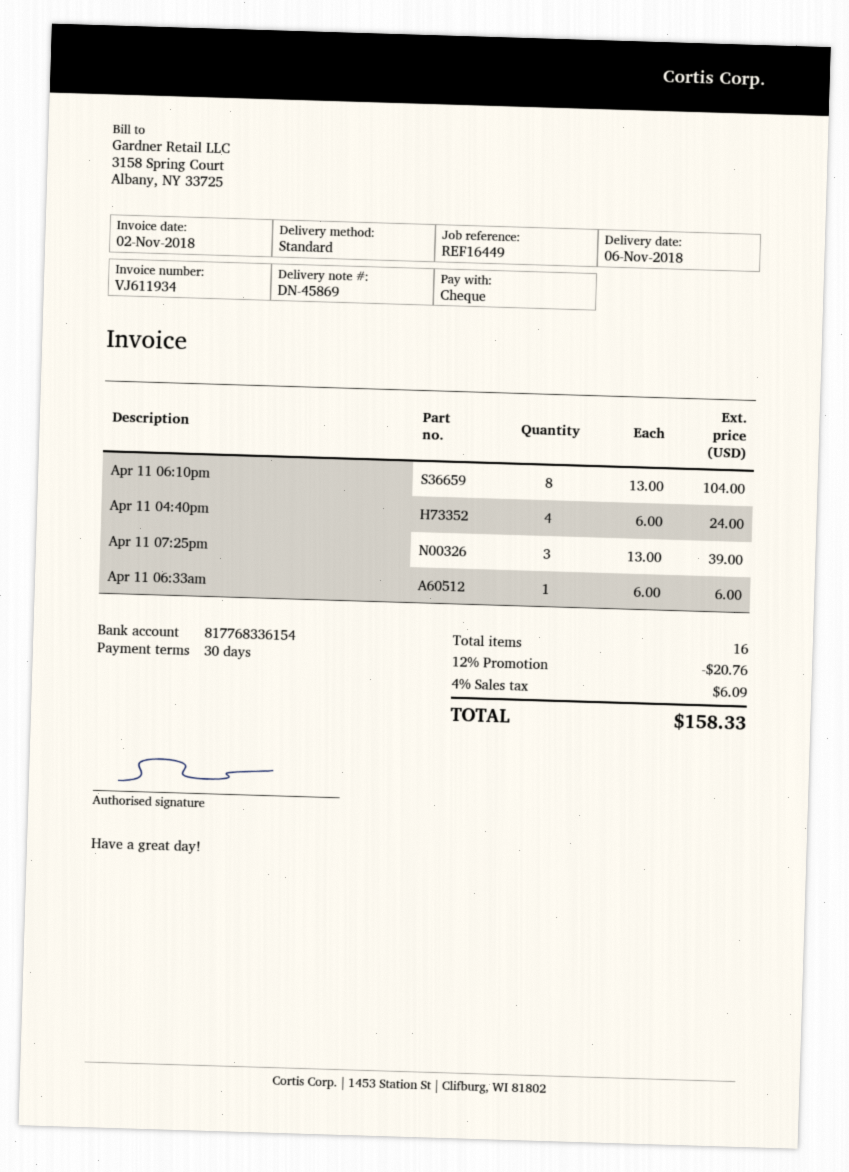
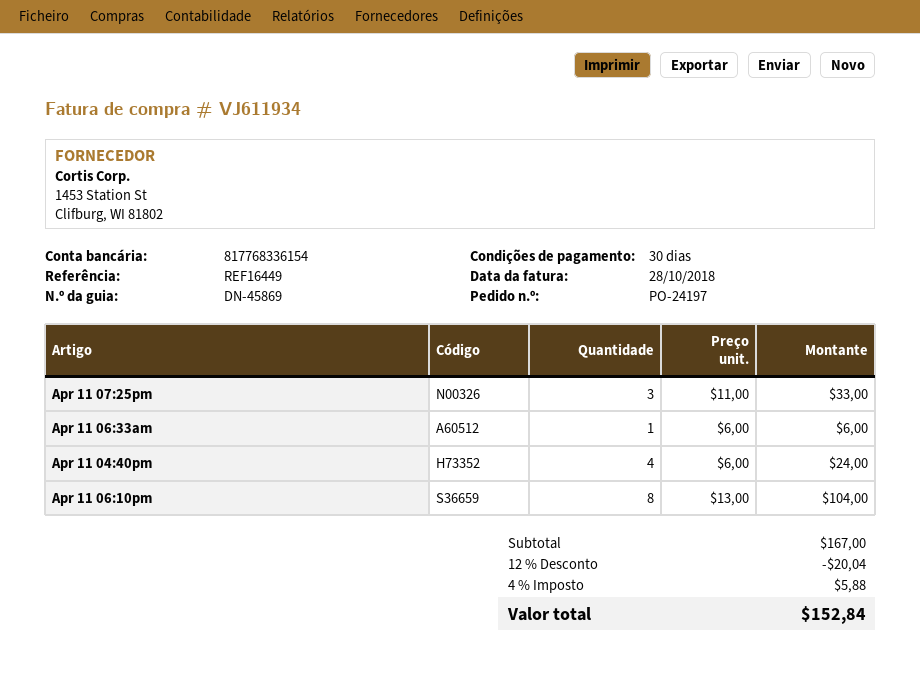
invoice date: 2018-11-02 -> 2018-10-28
Apr 11 07:25pm: 3 x 13.00 = 39.00 -> 3 x 11.00 = 33.00
discount: 12% = 20.76 -> 12% = 20.04
tax: 4% = 6.09 -> 4% = 5.88
total: 158.33 -> 152.84

